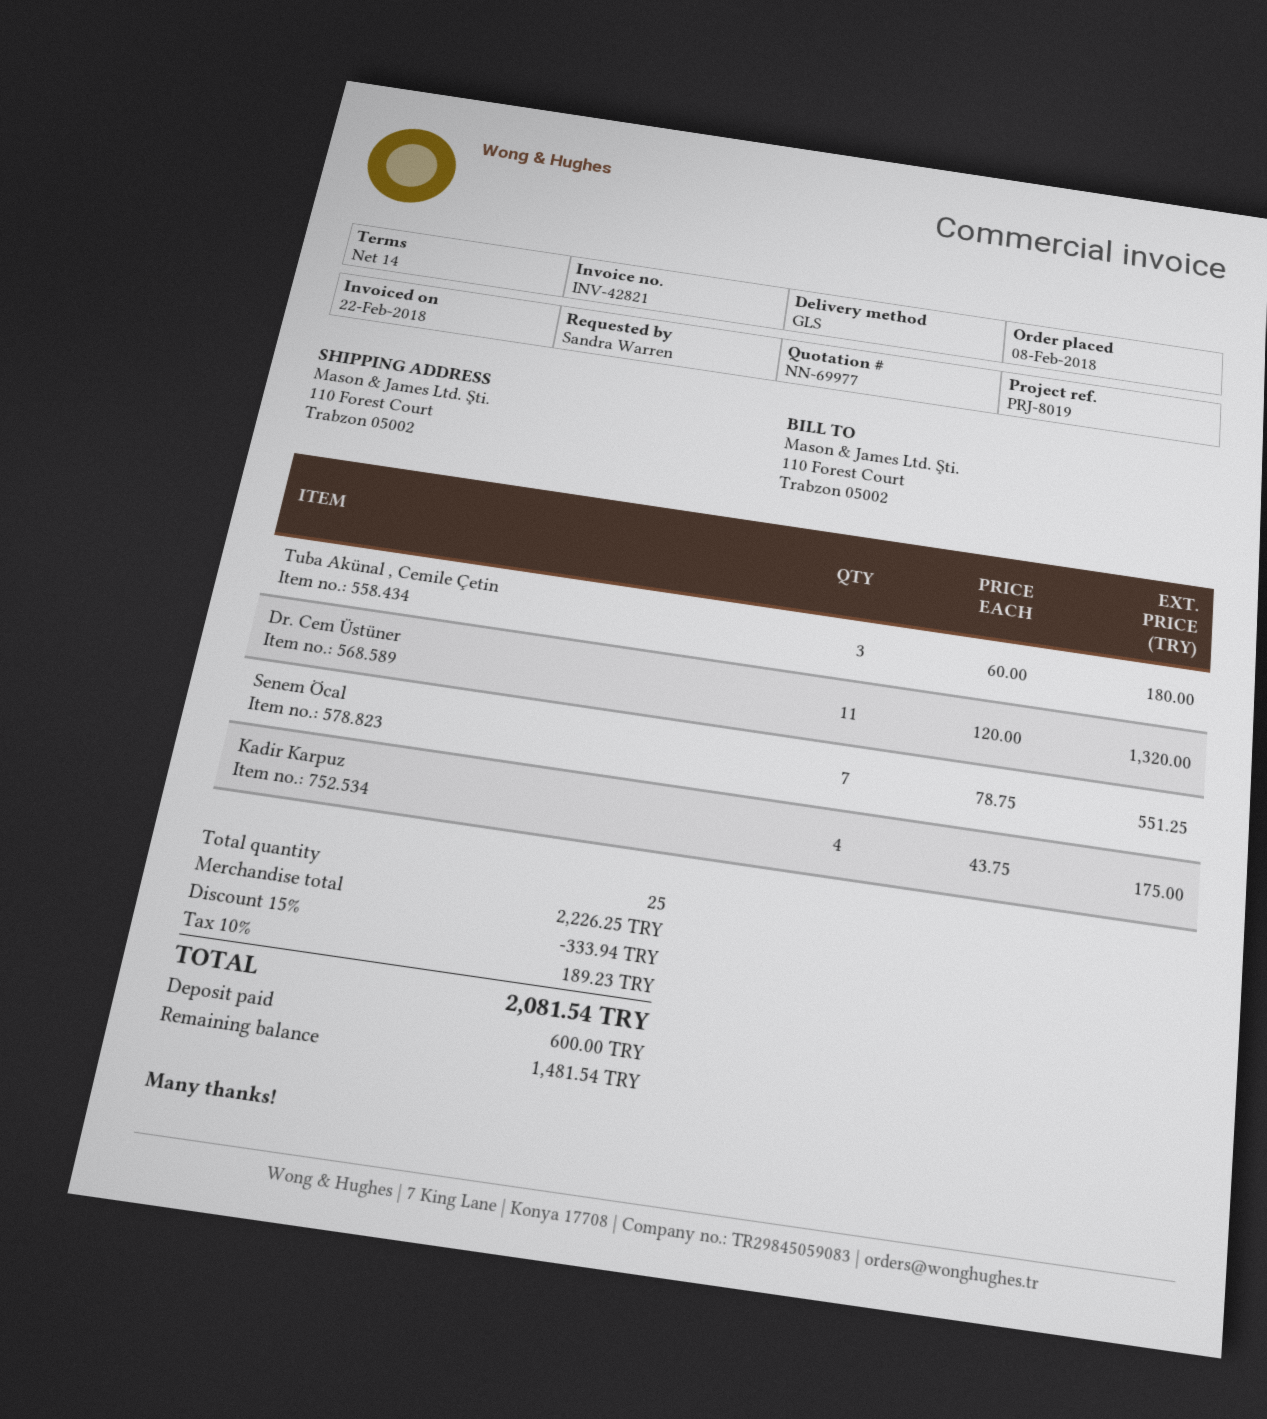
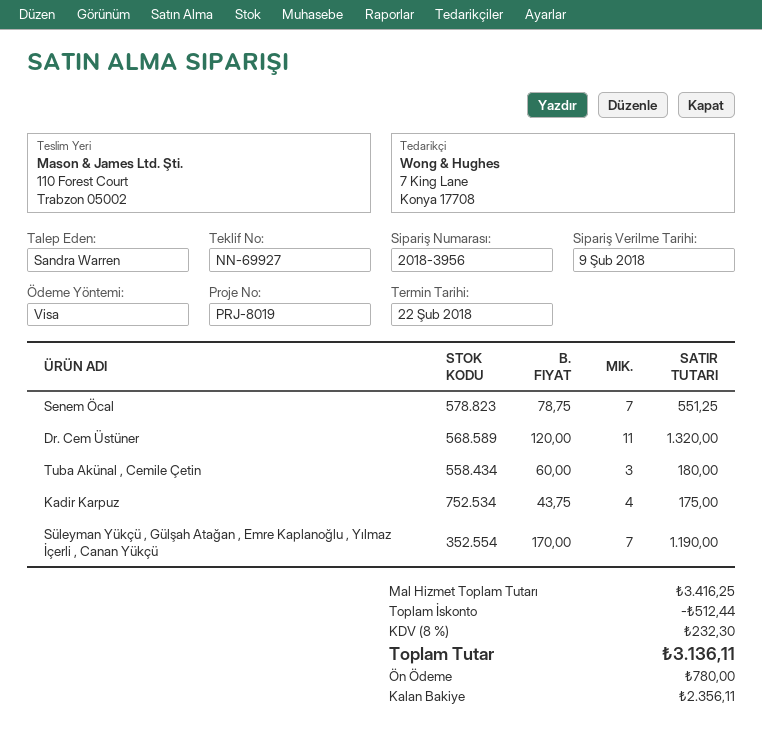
quote number: NN-69977 -> NN-69927
order date: 2018-02-08 -> 2018-02-09
Süleyman Yükçü , Gülşah Atağan , Emre Kaplanoğlu , Yılmaz İçerli , Canan Yükçü: none -> 7 x 170.00 = 1190.00
subtotal: 2226.25 -> 3416.25
discount: 333.94 -> 512.44
tax: 10% = 189.23 -> 8% = 232.30
total: 2081.54 -> 3136.11
deposit: 600.00 -> 780.00
balance: 1481.54 -> 2356.11

